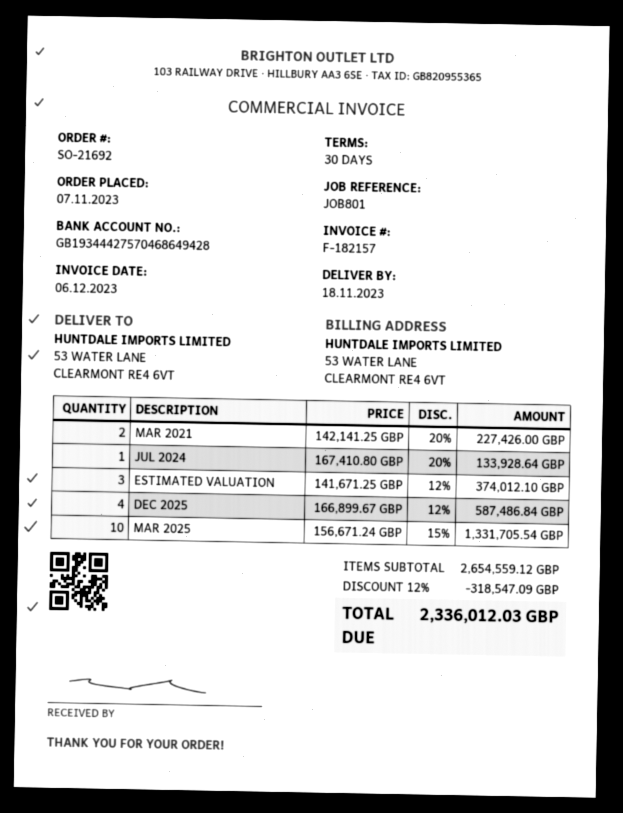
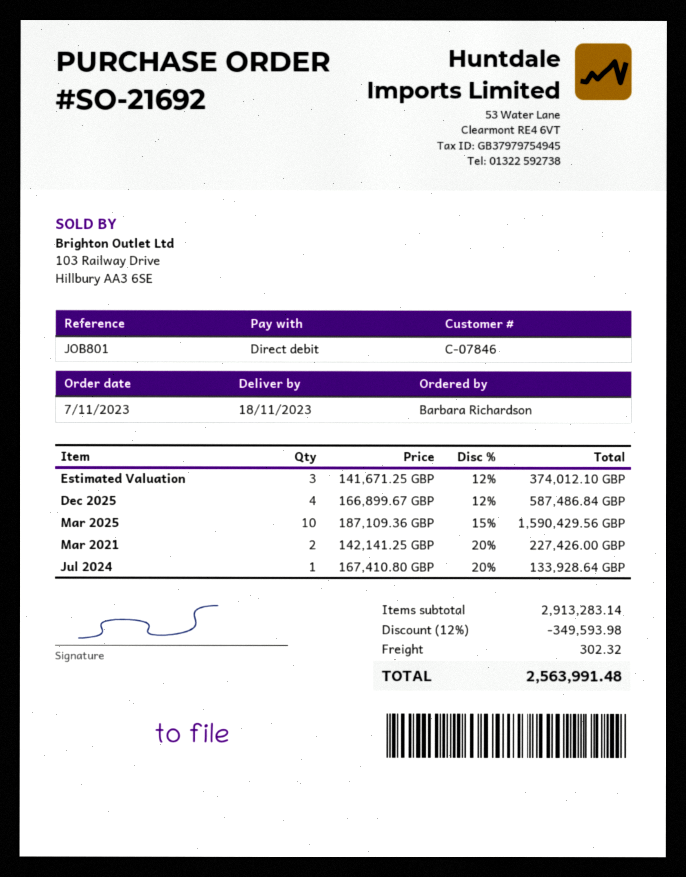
MAR 2025: 10 x 156671.24 - 15% = 1331705.54 -> 10 x 187109.36 - 15% = 1590429.56
subtotal: 2654559.12 -> 2913283.14
discount: 12% = 318547.09 -> 12% = 349593.98
shipping: none -> 302.32
total: 2336012.03 -> 2563991.48

